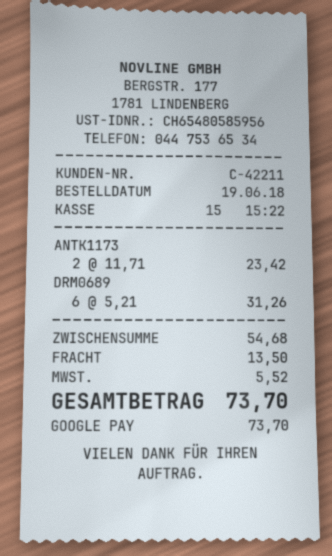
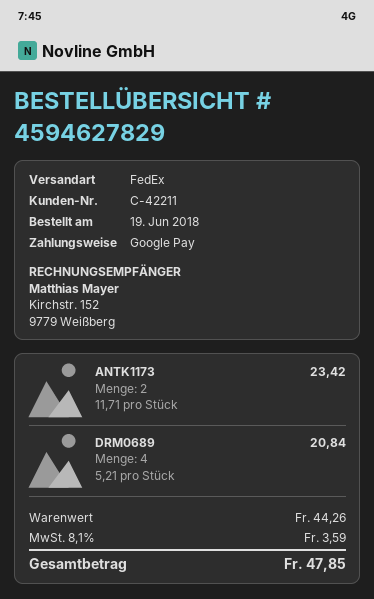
DRM0689: 6 x 5.21 = 31.26 -> 4 x 5.21 = 20.84
subtotal: 54.68 -> 44.26
shipping: 13.50 -> none
tax: 5.52 -> 3.59
total: 73.70 -> 47.85

